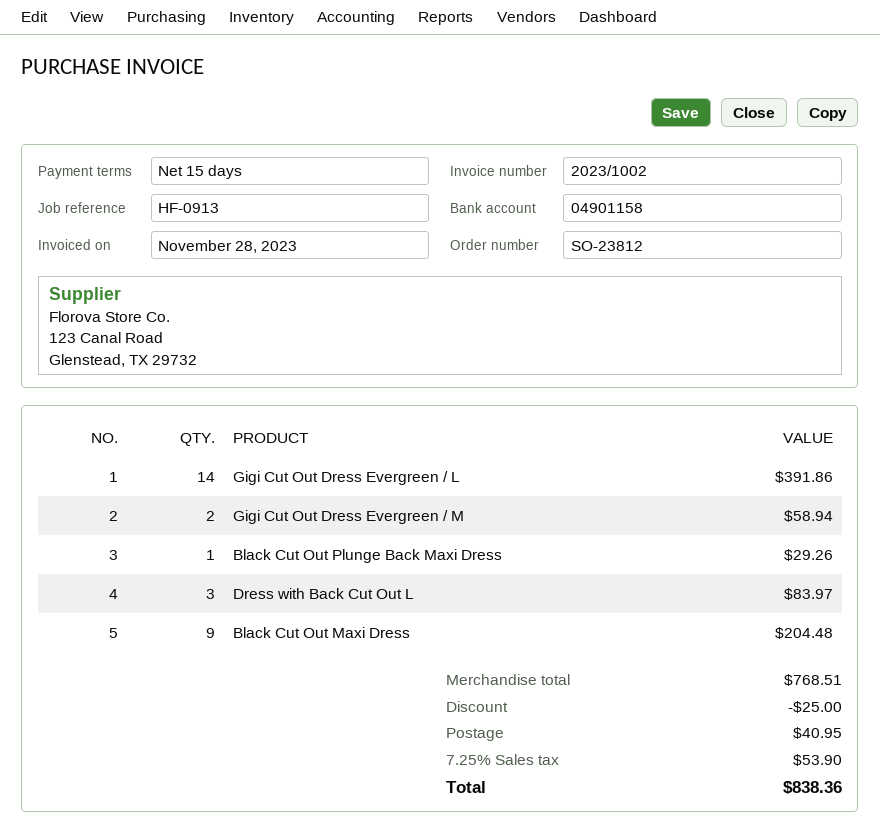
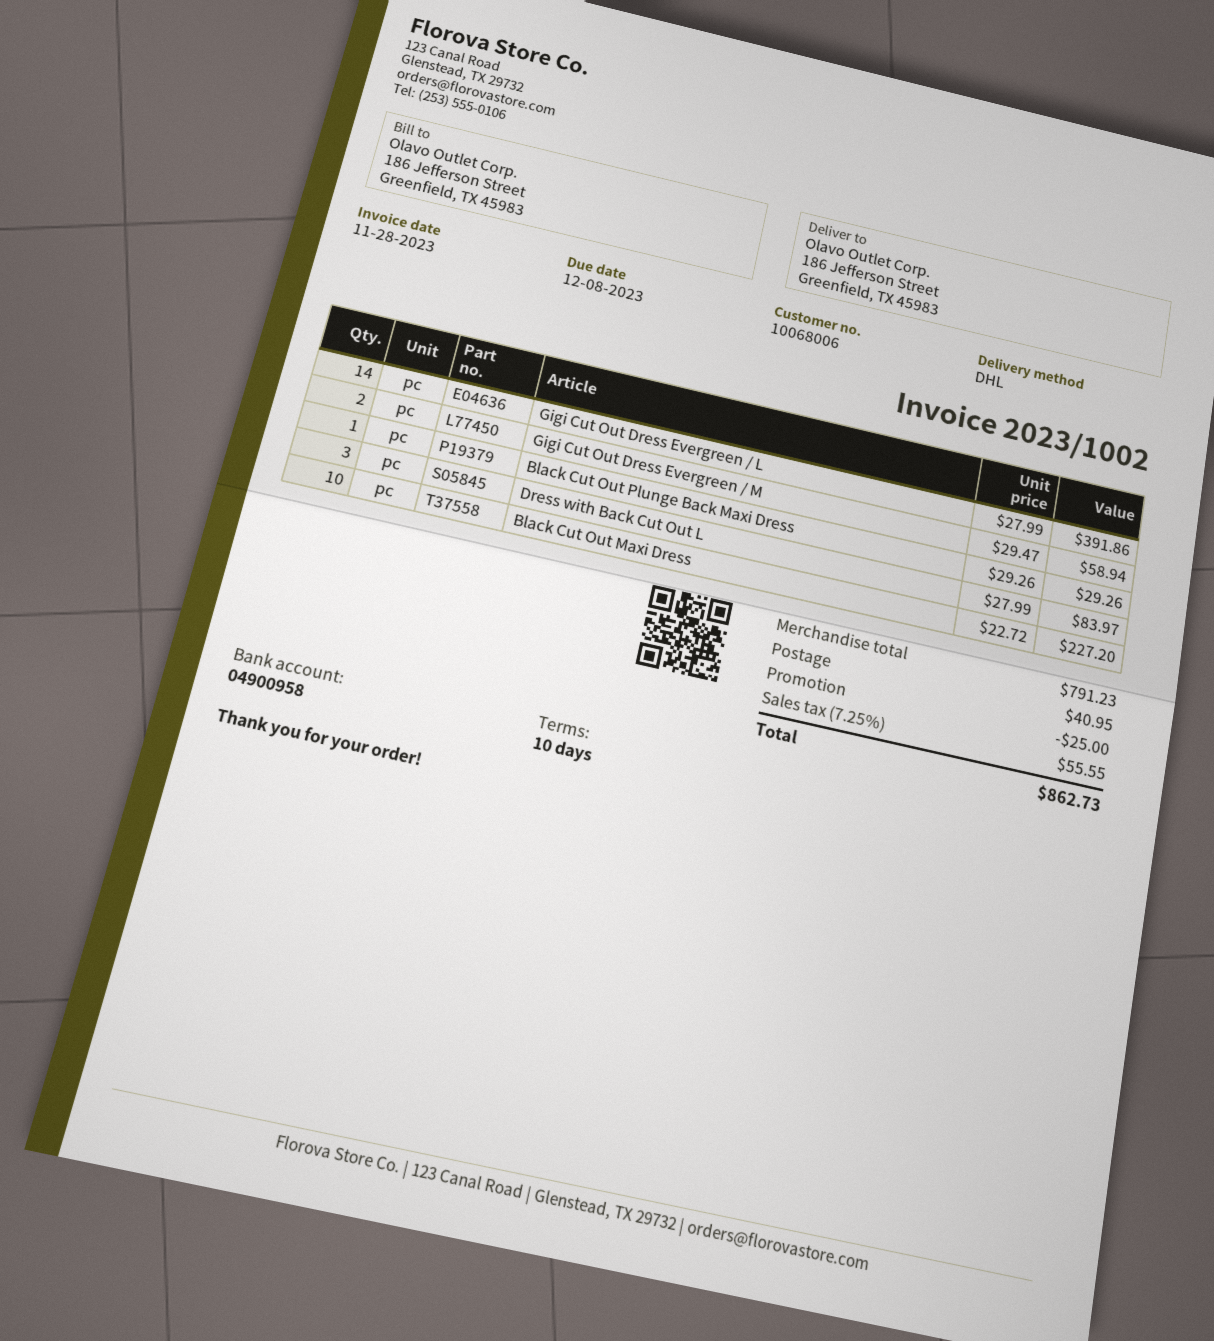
payment terms: 15 days -> 10 days
bank account: 04901158 -> 04900958
Black Cut Out Maxi Dress: 9 for 204.48 -> 10 for 227.20
subtotal: 768.51 -> 791.23
tax: 7.25% = 53.90 -> 7.25% = 55.55
total: 838.36 -> 862.73

